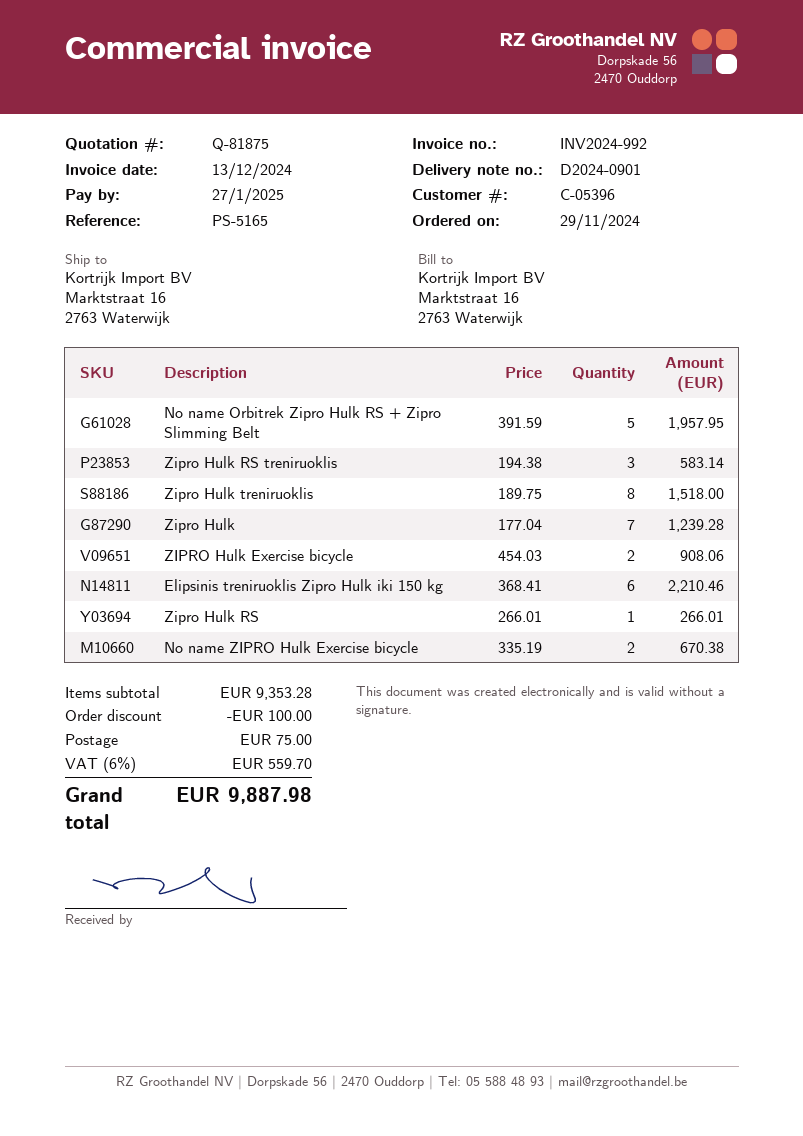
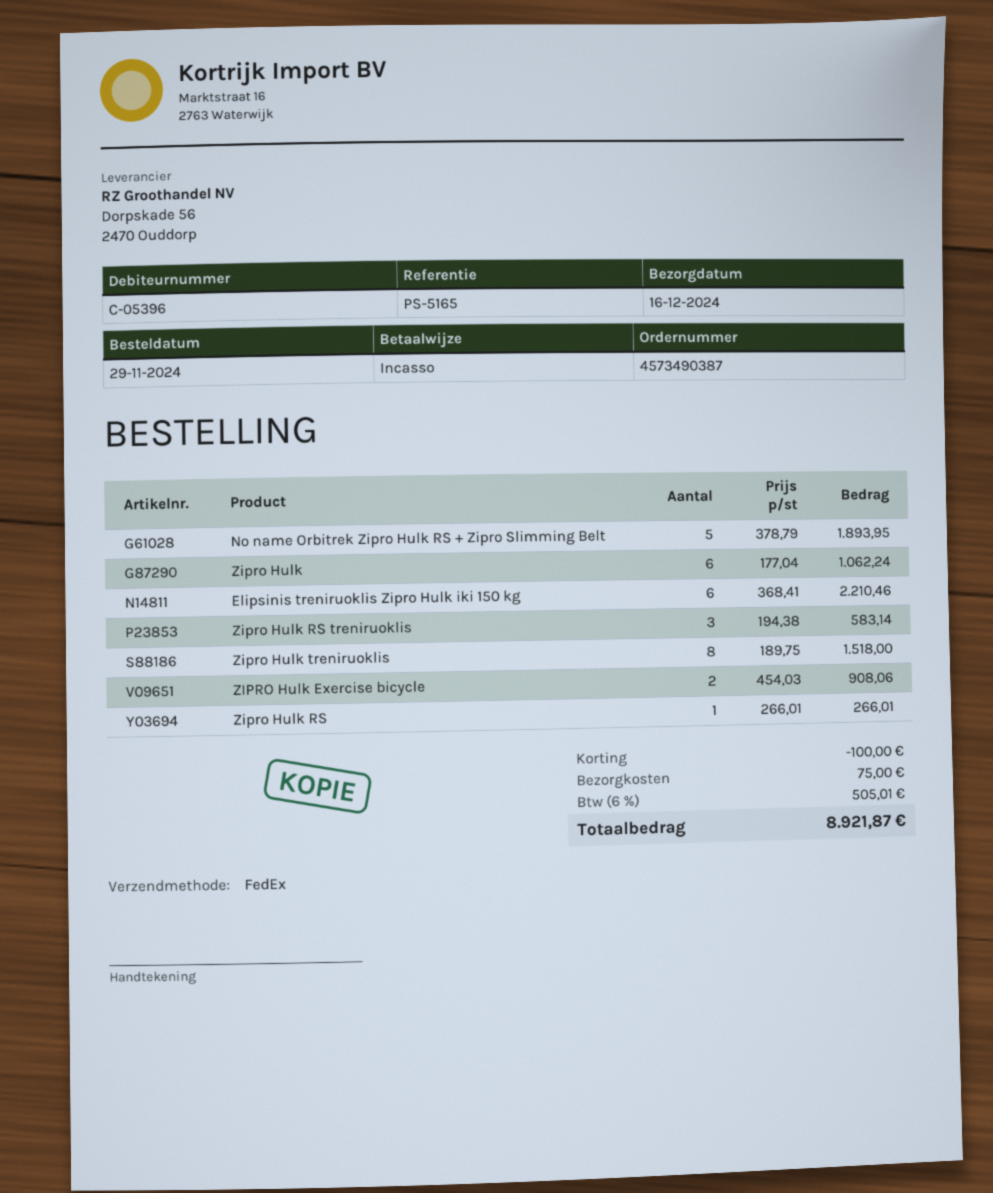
No name Orbitrek Zipro Hulk RS + Zipro Slimming Belt: 5 x 391.59 = 1957.95 -> 5 x 378.79 = 1893.95
Zipro Hulk: 7 x 177.04 = 1239.28 -> 6 x 177.04 = 1062.24
No name ZIPRO Hulk Exercise bicycle: 2 x 335.19 = 670.38 -> none
tax: 6% = 559.70 -> 6% = 505.01
total: 9887.98 -> 8921.87

